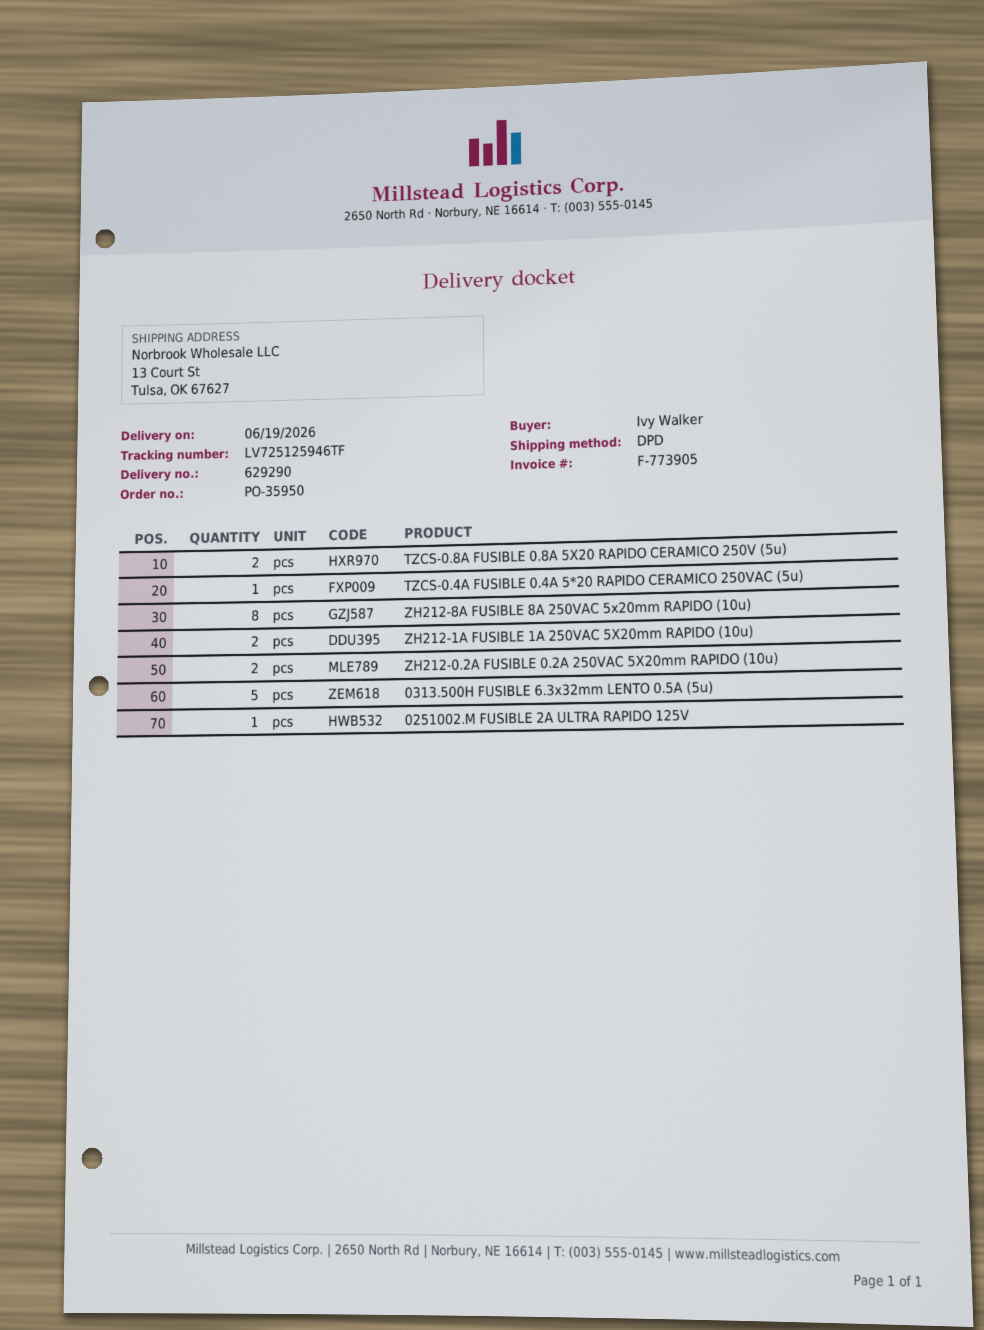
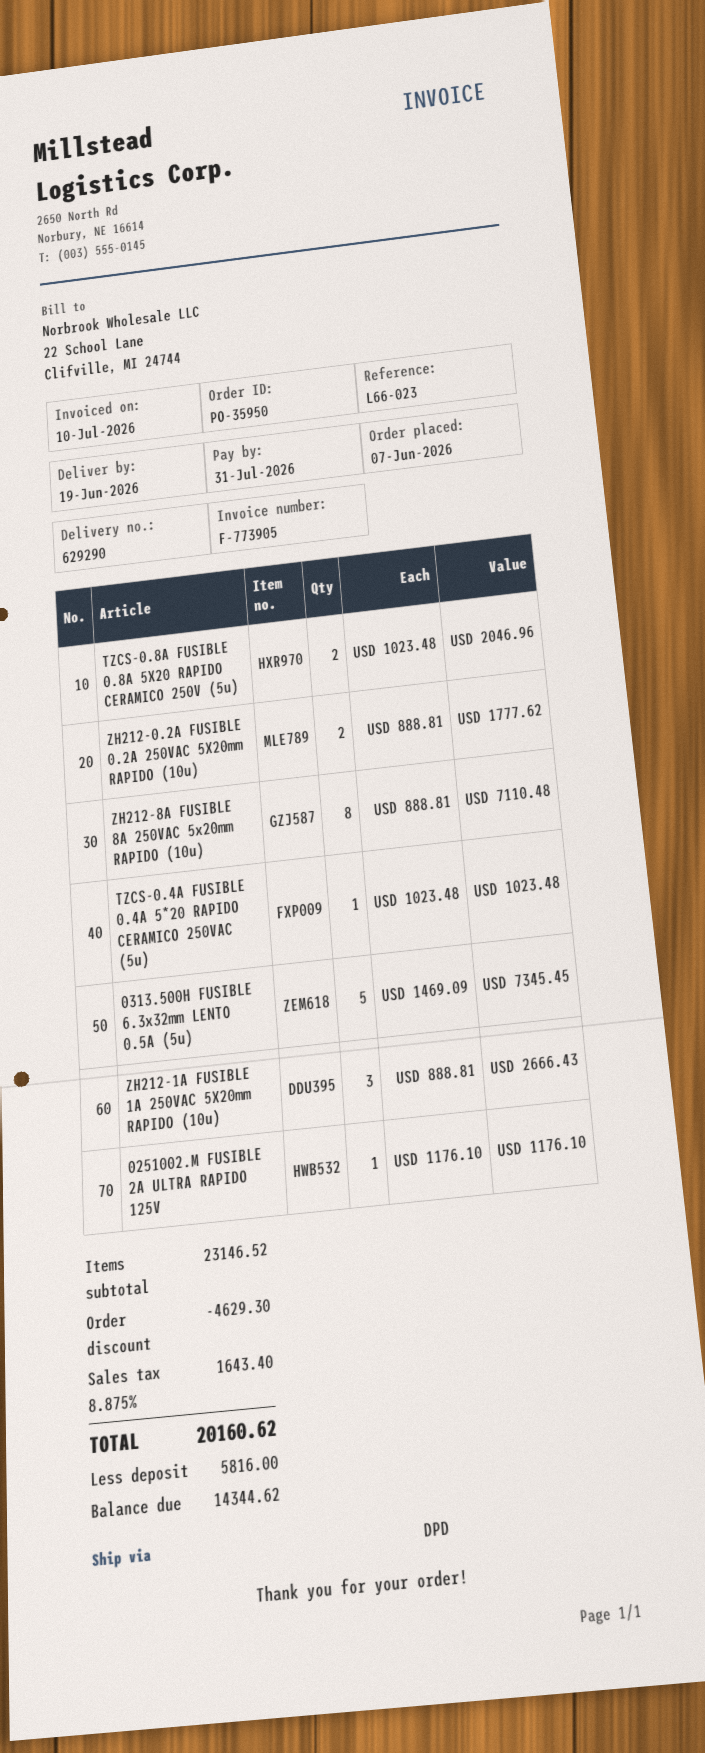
ZH212-1A FUSIBLE 1A 250VAC 5X20mm RAPIDO (10u): 2 -> 3

